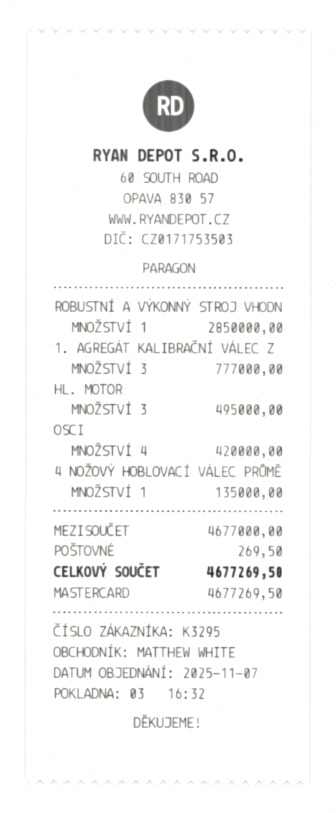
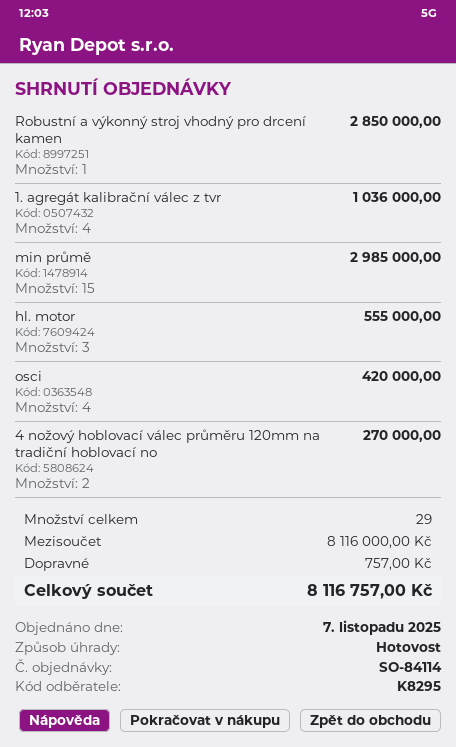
customer number: K3295 -> K8295
payment method: Mastercard -> cash
1. AGREGÁT KALIBRAČNÍ VÁLEC Z: 3 for 777000.00 -> 4 for 1036000.00
HL. MOTOR: 3 for 495000.00 -> 3 for 555000.00
4 NOŽOVÝ HOBLOVACÍ VÁLEC PRŮMĚ: 1 for 135000.00 -> 2 for 270000.00
min průmě: none -> 15 for 2985000.00
subtotal: 4677000.00 -> 8116000.00
shipping: 269.50 -> 757.00
total: 4677269.50 -> 8116757.00

